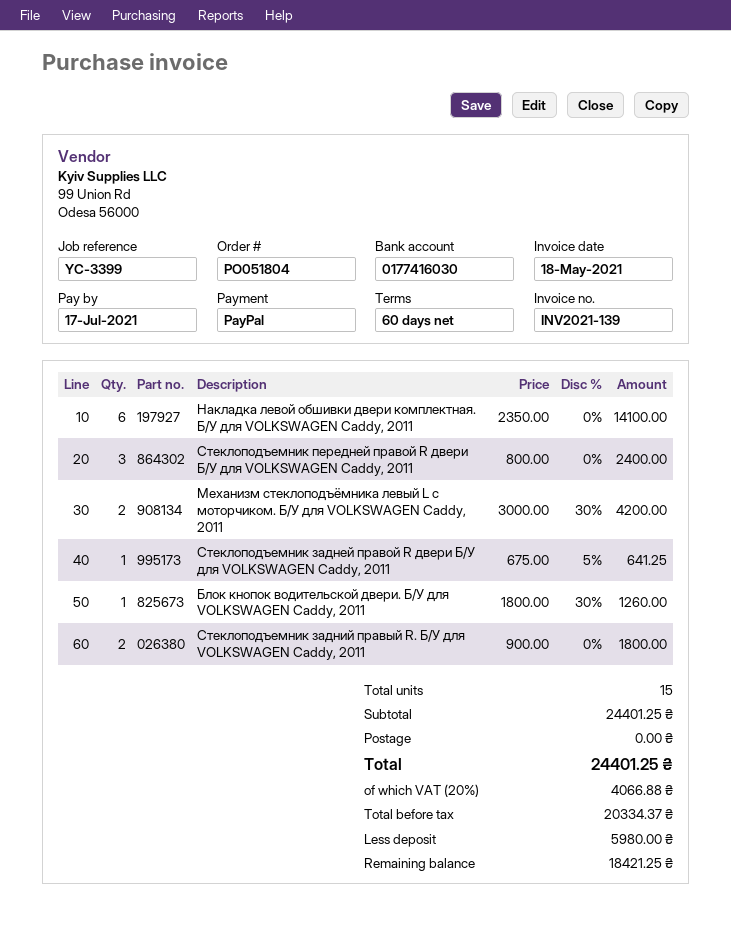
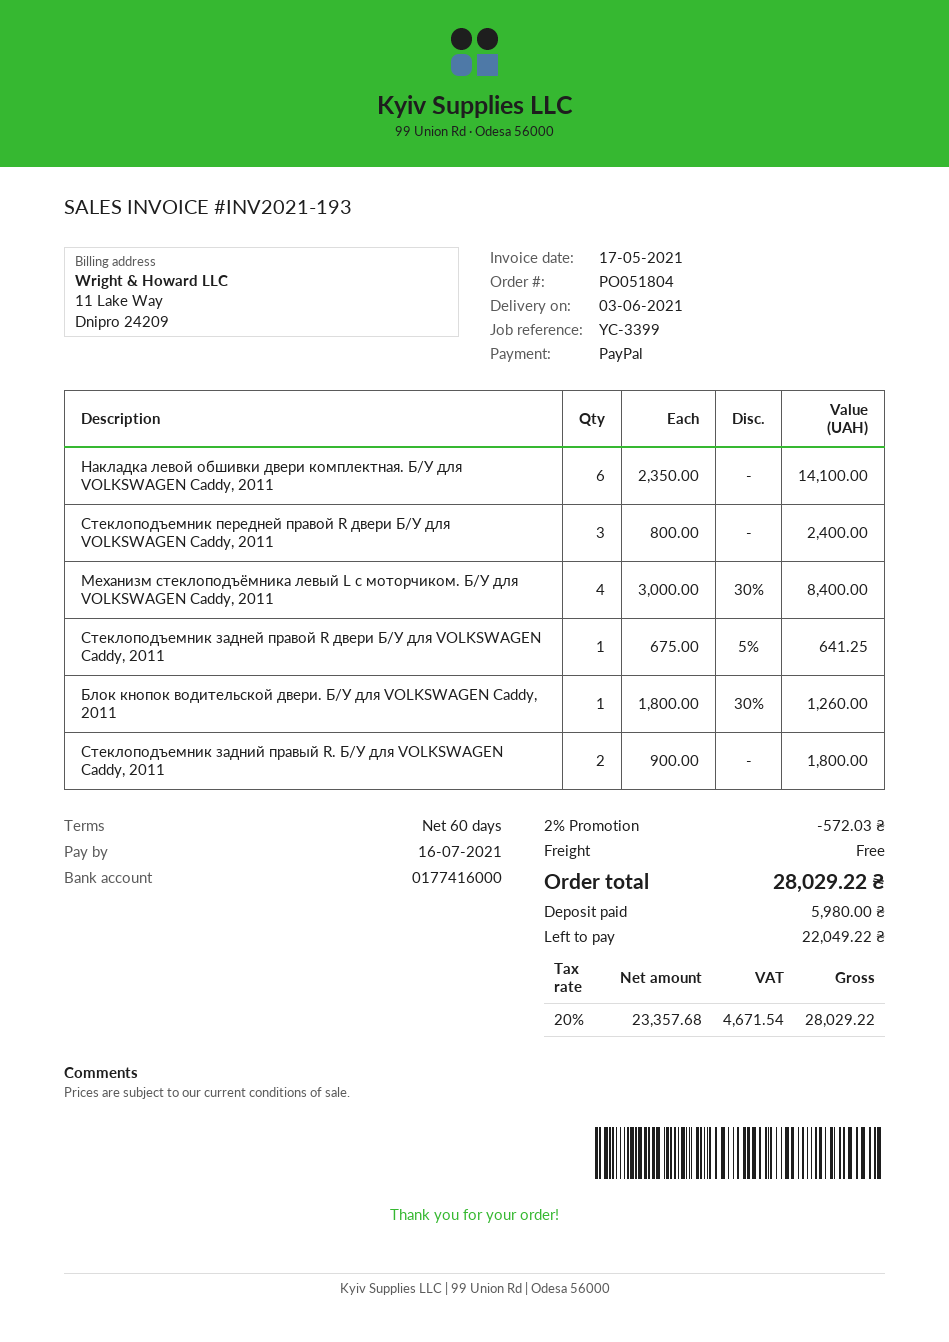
invoice number: INV2021-139 -> INV2021-193
invoice date: 2021-05-18 -> 2021-05-17
due date: 2021-07-17 -> 2021-07-16
bank account: 0177416030 -> 0177416000
Механизм стеклоподъёмника левый L с моторчиком. Б/У для VOLKSWAGEN Caddy, 2011: 2 x 3000.00 - 30% = 4200.00 -> 4 x 3000.00 - 30% = 8400.00
discount: none -> 2% = 572.03
net: 20334.37 -> 23357.68
tax: 20% = 4066.88 -> 20% = 4671.54
total: 24401.25 -> 28029.22
balance: 18421.25 -> 22049.22

